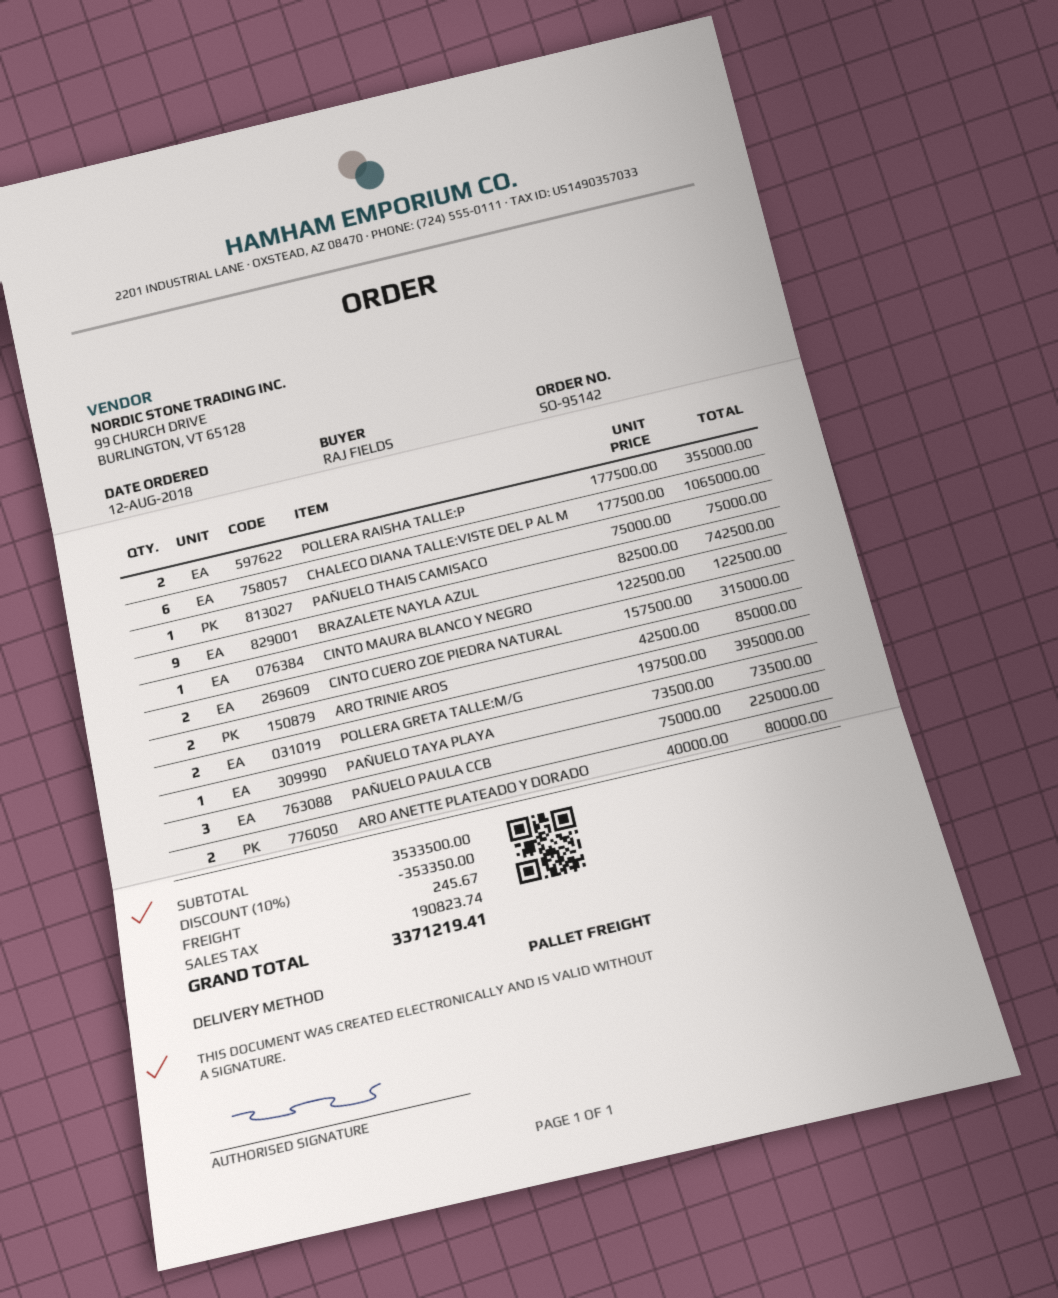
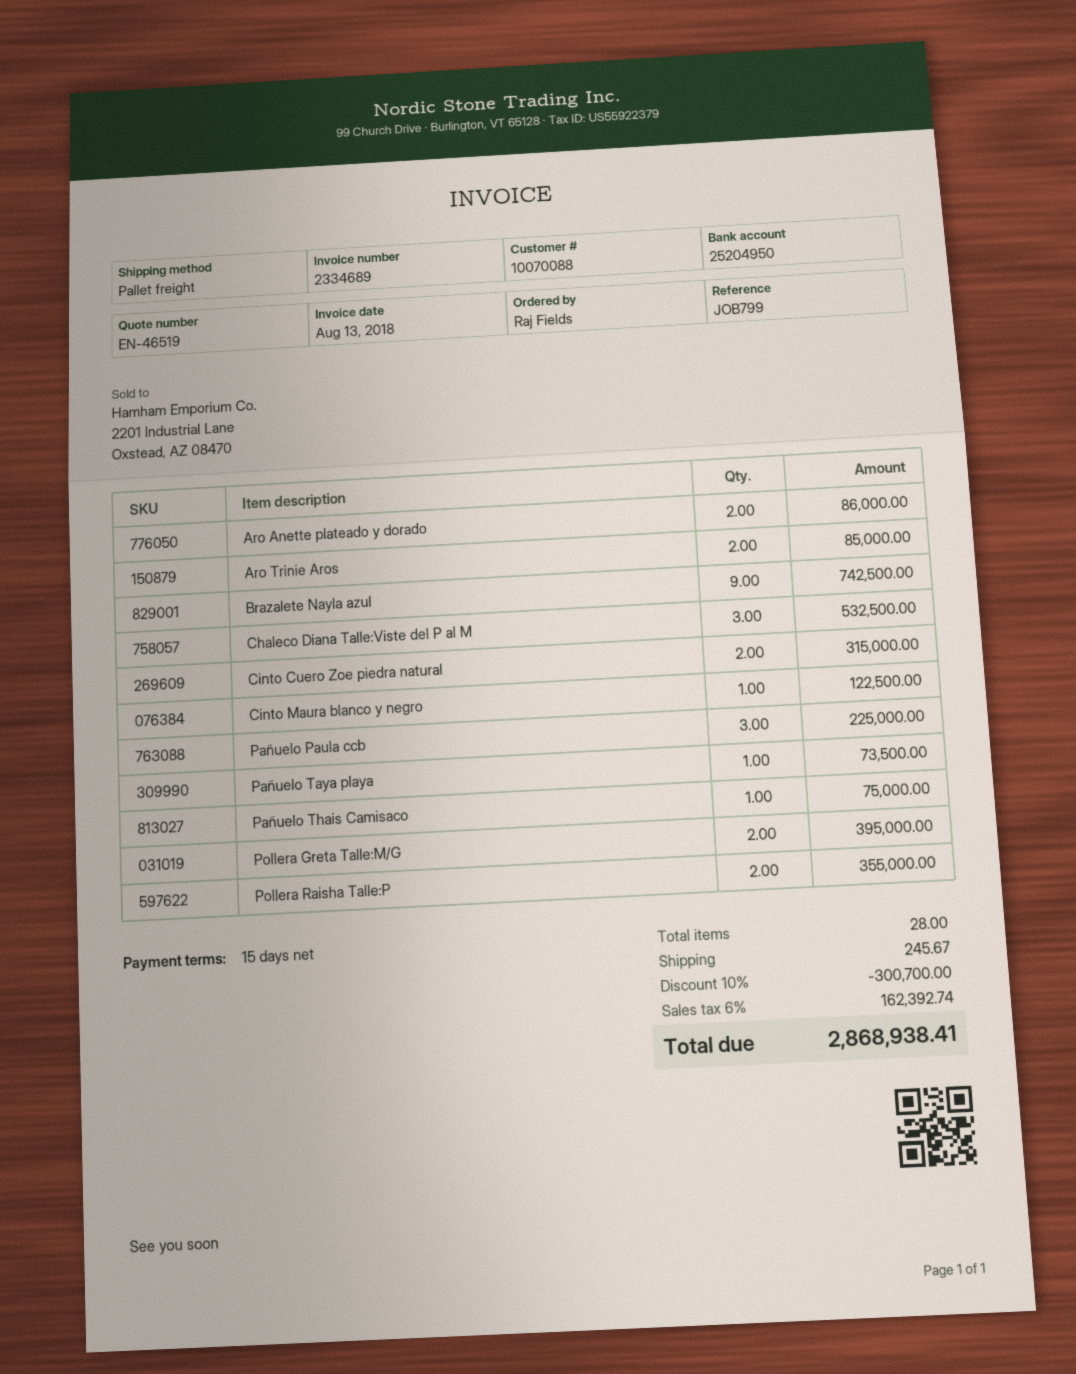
CHALECO DIANA TALLE:VISTE DEL P AL M: 6 for 1065000.00 -> 3 for 532500.00
ARO ANETTE PLATEADO Y DORADO: 2 for 80000.00 -> 2 for 86000.00
discount: 10% = 353350.00 -> 10% = 300700.00
tax: 190823.74 -> 162392.74
total: 3371219.41 -> 2868938.41

